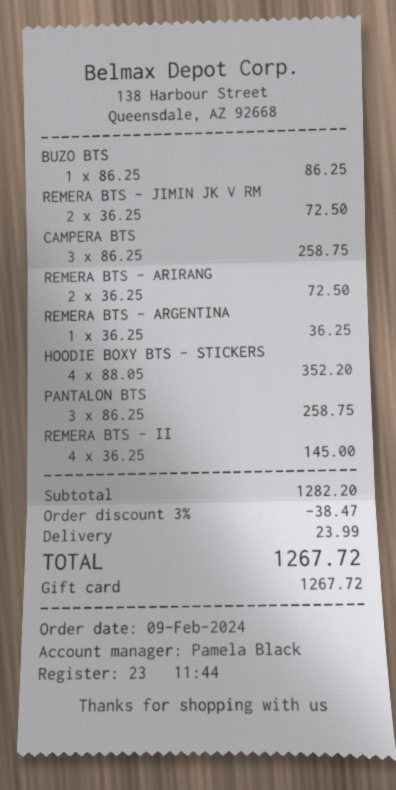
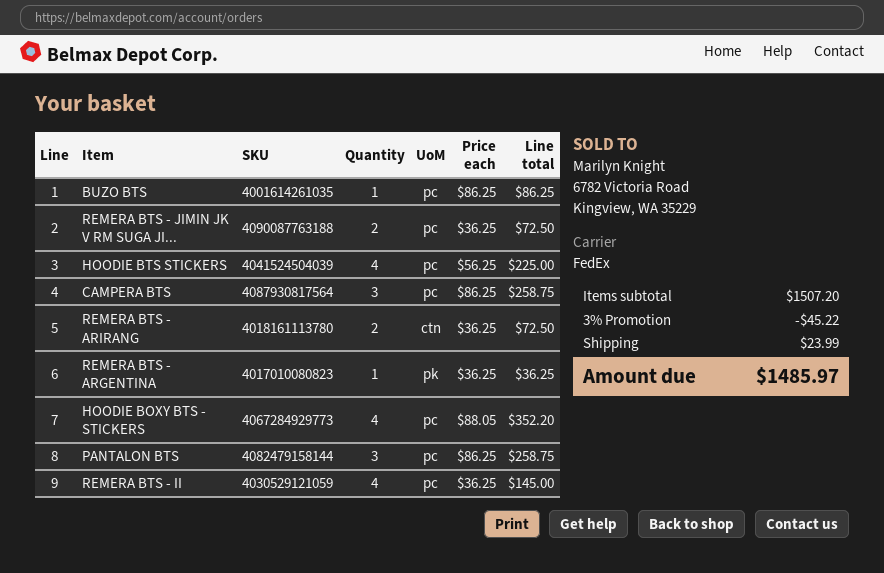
HOODIE BTS STICKERS: none -> 4 x 56.25 = 225.00
subtotal: 1282.20 -> 1507.20
discount: 3% = 38.47 -> 3% = 45.22
total: 1267.72 -> 1485.97

